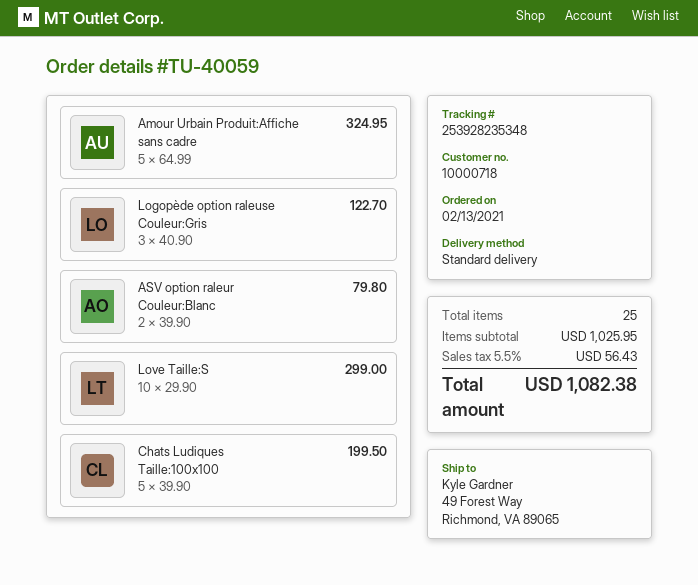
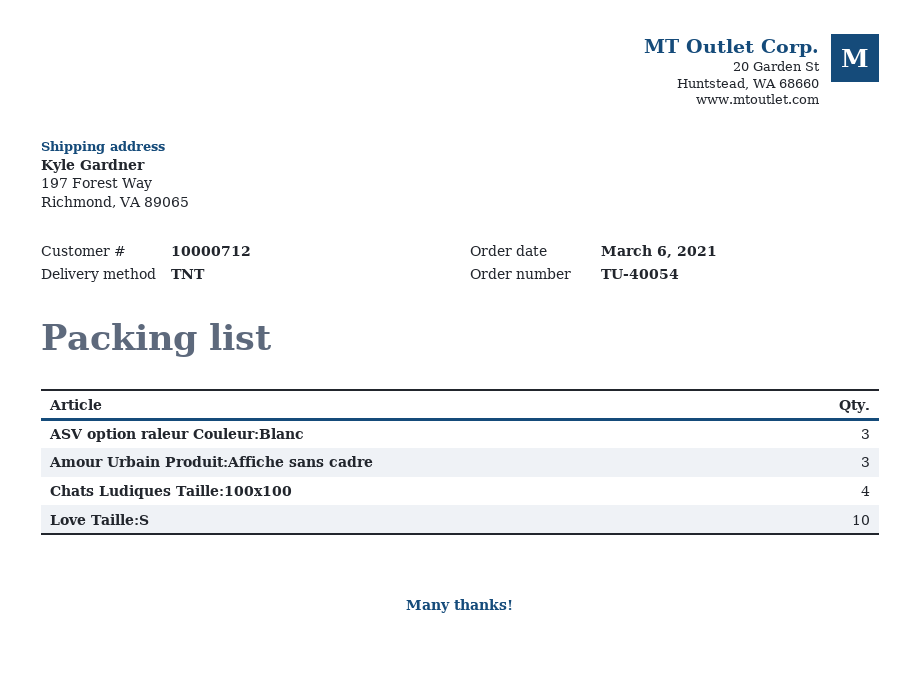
order number: TU-40059 -> TU-40054
order date: 2021-02-13 -> 2021-03-06
customer number: 10000718 -> 10000712
shipping method: standard -> TNT
ship to: 49 Forest Way, Richmond, VA 89065 -> 197 Forest Way, Richmond, VA 89065
Amour Urbain Produit:Affiche sans cadre: 5 -> 3
Logopède option raleuse Couleur:Gris: 3 -> none
ASV option raleur Couleur:Blanc: 2 -> 3
Chats Ludiques Taille:100x100: 5 -> 4

